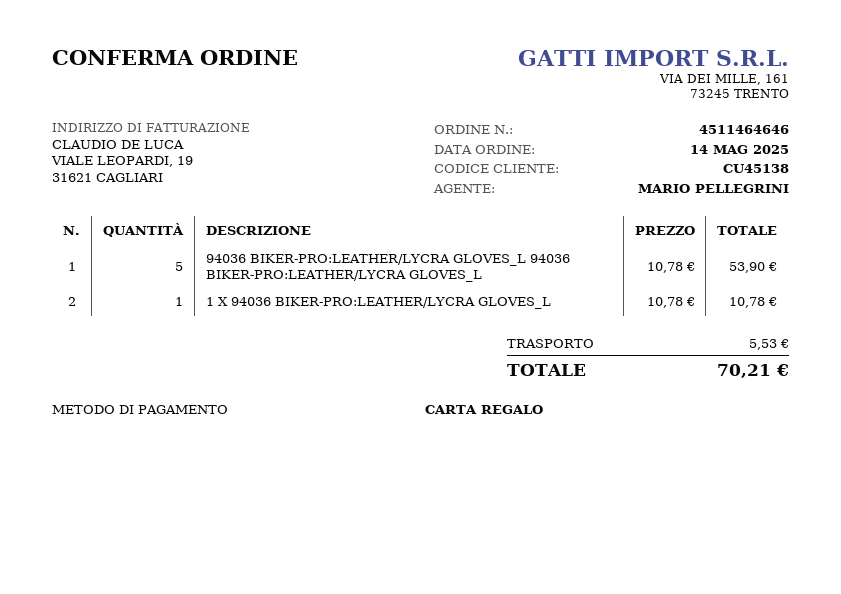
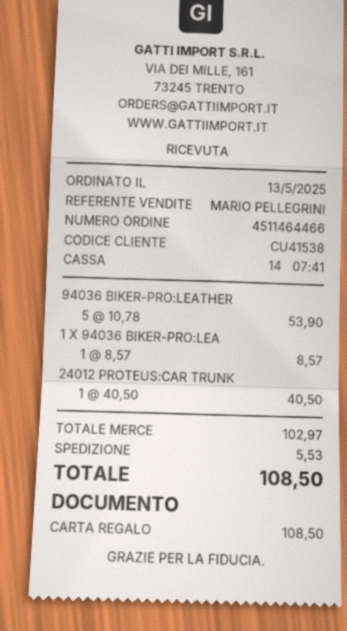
order number: 4511464646 -> 4511464466
order date: 2025-05-14 -> 2025-05-13
customer number: CU45138 -> CU41538
1 X 94036 BIKER-PRO:LEATHER/LYCRA GLOVES_L: 1 x 10.78 = 10.78 -> 1 x 8.57 = 8.57
24012 PROTEUS:CAR TRUNK: none -> 1 x 40.50 = 40.50
total: 70.21 -> 108.50

